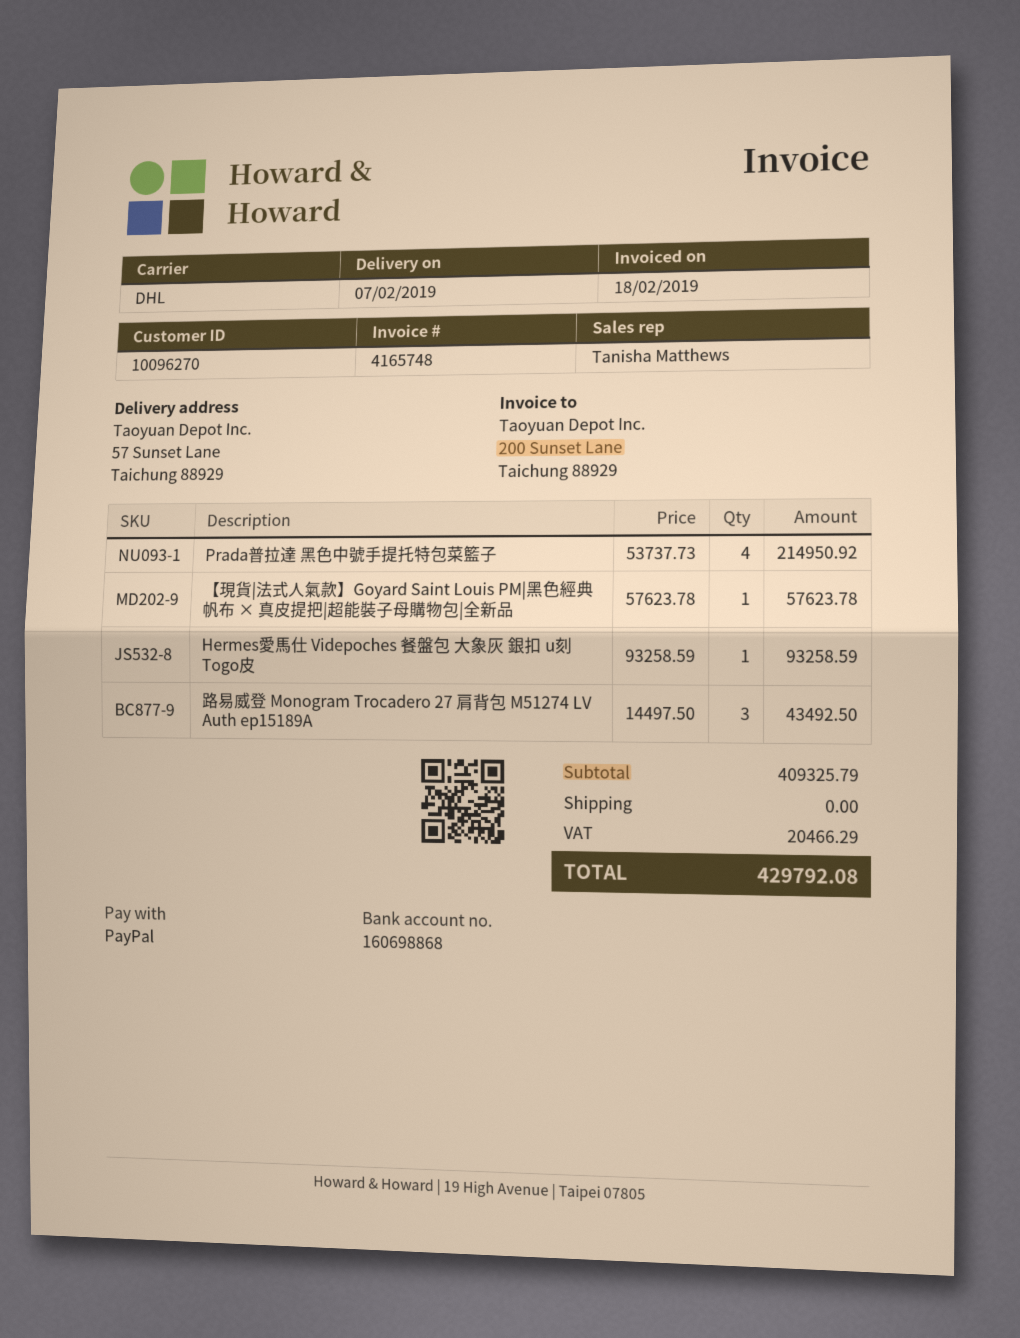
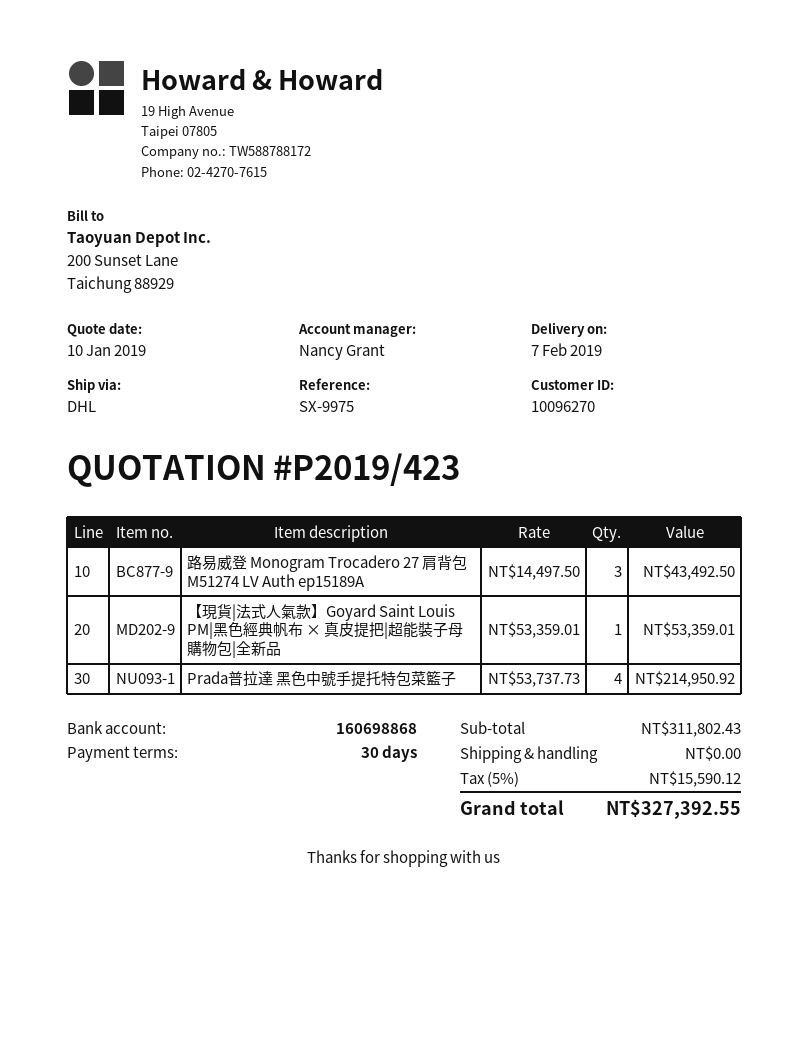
sales rep: Tanisha Matthews -> Nancy Grant
【現貨|法式人氣款】Goyard Saint Louis PM|黑色經典帆布 × 真皮提把|超能裝子母購物包|全新品: 1 x 57623.78 = 57623.78 -> 1 x 53359.01 = 53359.01
Hermes愛馬仕 Videpoches 餐盤包 大象灰 銀扣 u刻 Togo皮: 1 x 93258.59 = 93258.59 -> none
subtotal: 409325.79 -> 311802.43
tax: 20466.29 -> 15590.12
total: 429792.08 -> 327392.55

